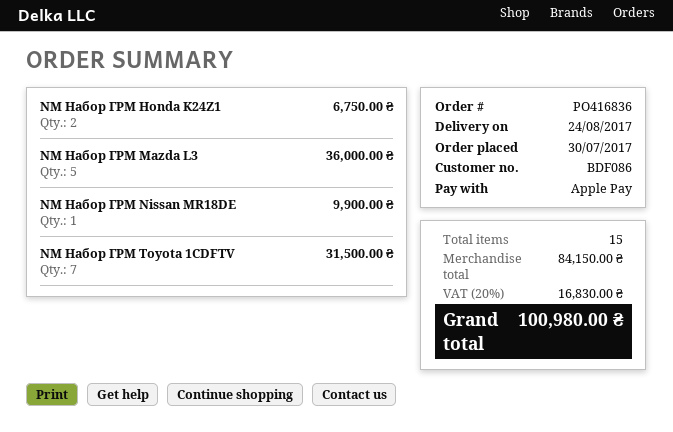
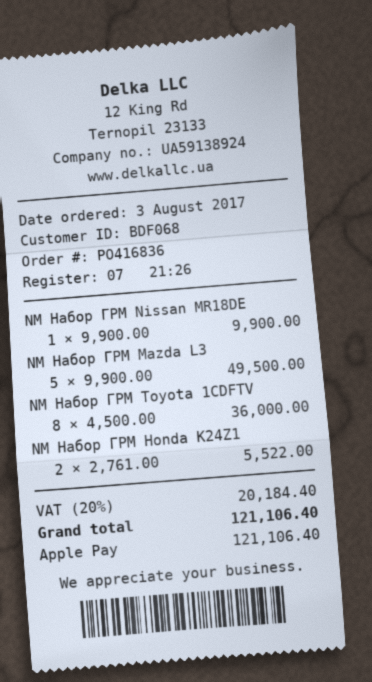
order date: 2017-07-30 -> 2017-08-03
customer number: BDF086 -> BDF068
NM Набор ГРМ Honda K24Z1: 2 for 6750.00 -> 2 for 5522.00
NM Набор ГРМ Mazda L3: 5 for 36000.00 -> 5 for 49500.00
NM Набор ГРМ Toyota 1CDFTV: 7 for 31500.00 -> 8 for 36000.00
tax: 20% = 16830.00 -> 20% = 20184.40
total: 100980.00 -> 121106.40

